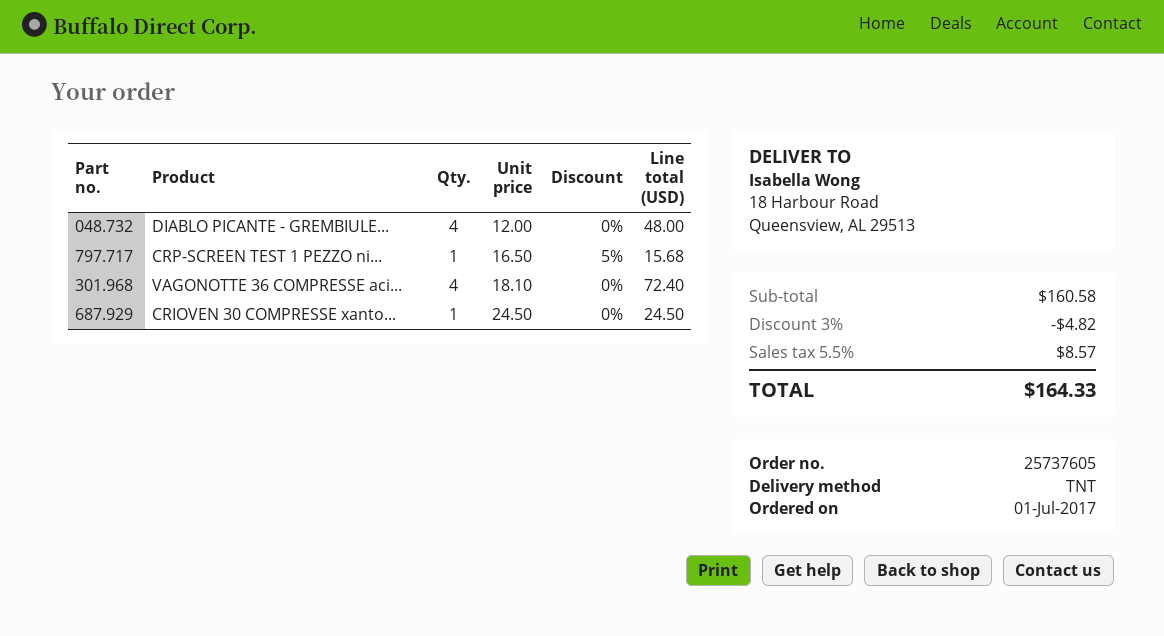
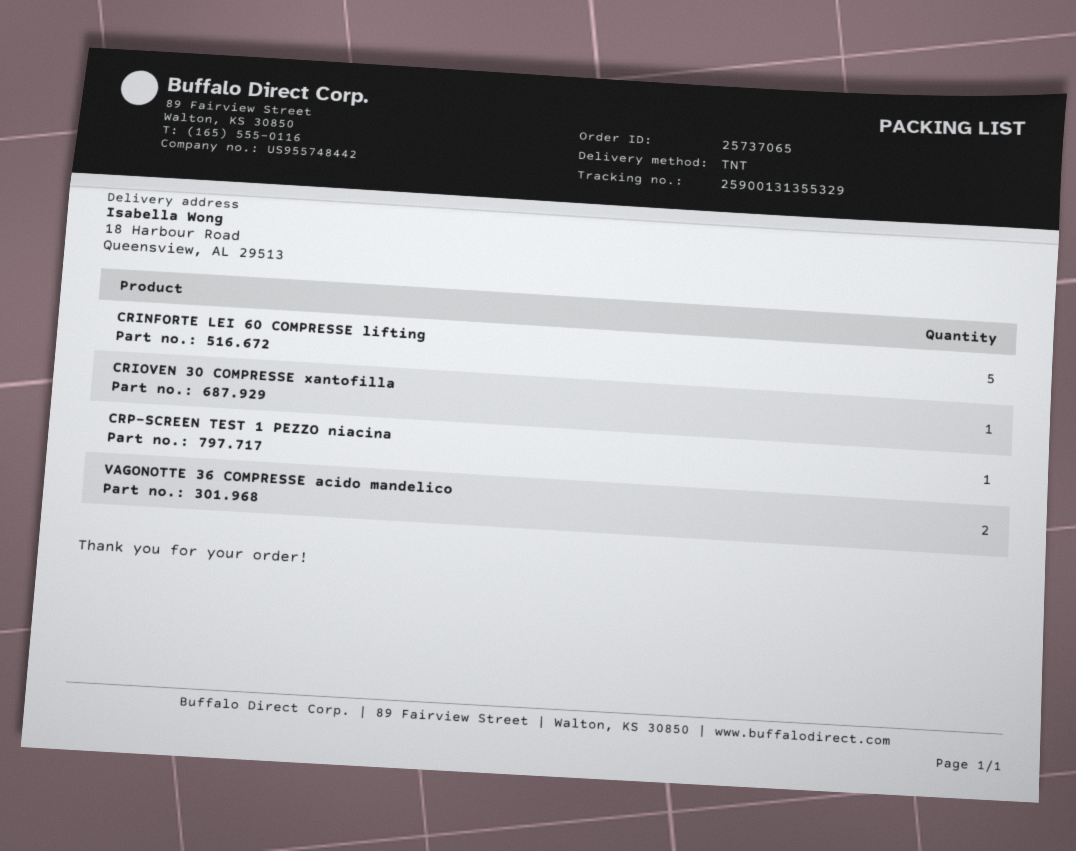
order number: 25737605 -> 25737065
DIABLO PICANTE - GREMBIULE...: 4 -> none
VAGONOTTE 36 COMPRESSE aci...: 4 -> 2
CRINFORTE LEI 60 COMPRESSE lifting: none -> 5

